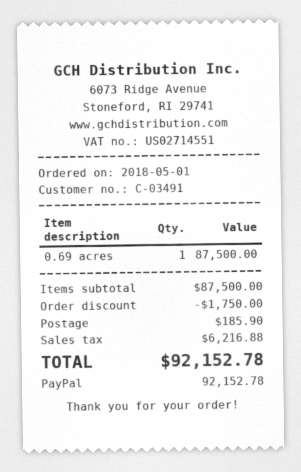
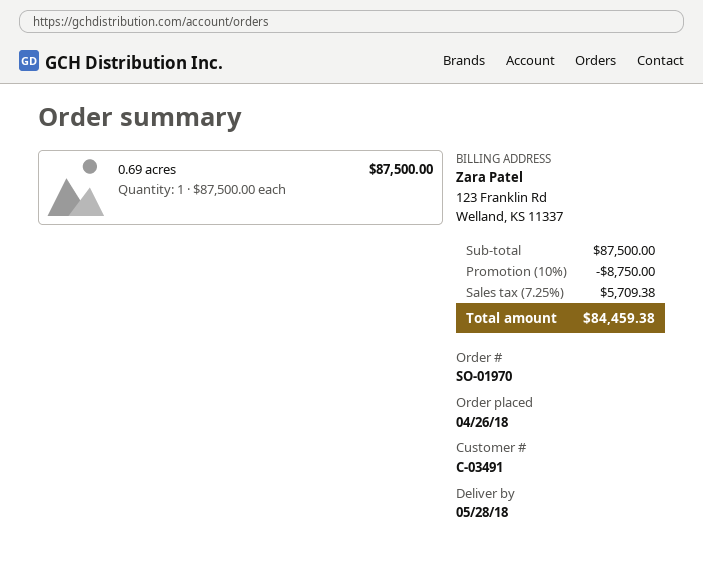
order date: 2018-05-01 -> 2018-04-26
discount: 1750.00 -> 8750.00
shipping: 185.90 -> none
tax: 6216.88 -> 5709.38
total: 92152.78 -> 84459.38

